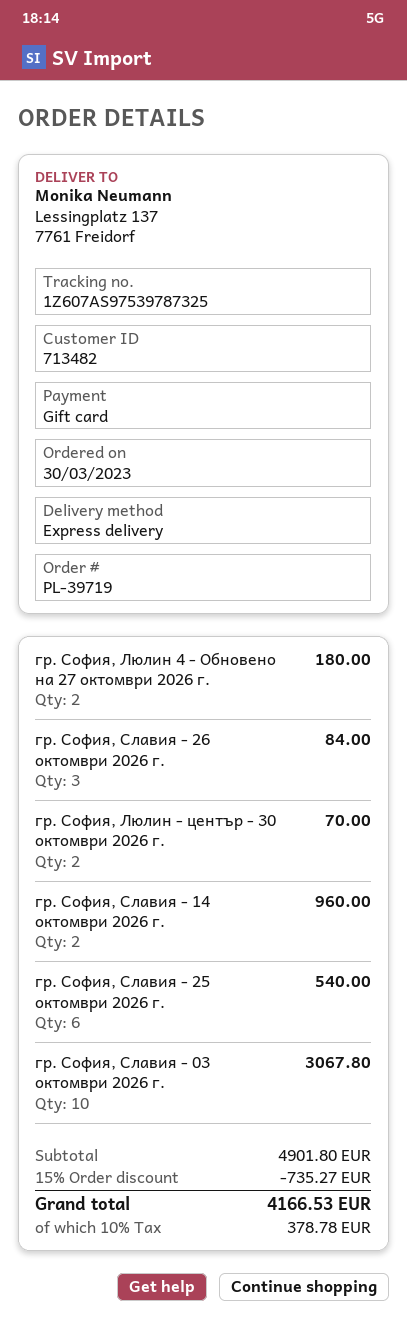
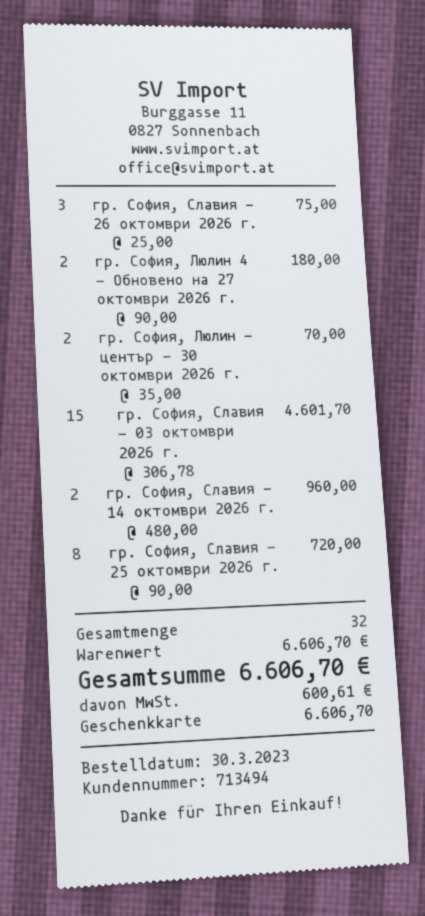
customer number: 713482 -> 713494
гр. София, Славия - 26 октомври 2026 г.: 3 for 84.00 -> 3 for 75.00
гр. София, Славия - 25 октомври 2026 г.: 6 for 540.00 -> 8 for 720.00
гр. София, Славия - 03 октомври 2026 г.: 10 for 3067.80 -> 15 for 4601.70
subtotal: 4901.80 -> 6606.70
discount: 15% = 735.27 -> none
tax: 378.78 -> 600.61
total: 4166.53 -> 6606.70

